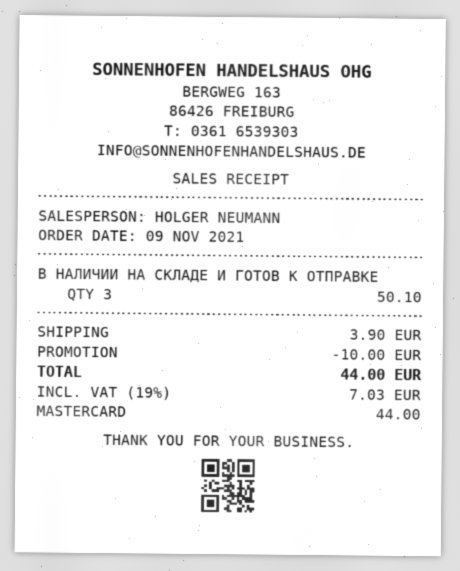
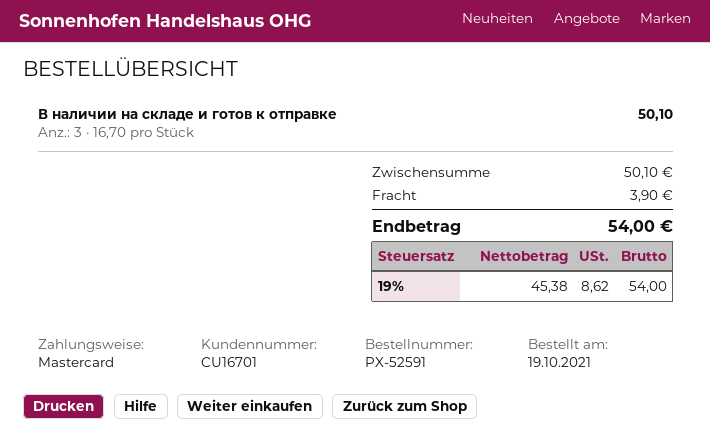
order date: 2021-11-09 -> 2021-10-19
discount: 10.00 -> none
tax: 19% = 7.03 -> 19% = 8.62
total: 44.00 -> 54.00

